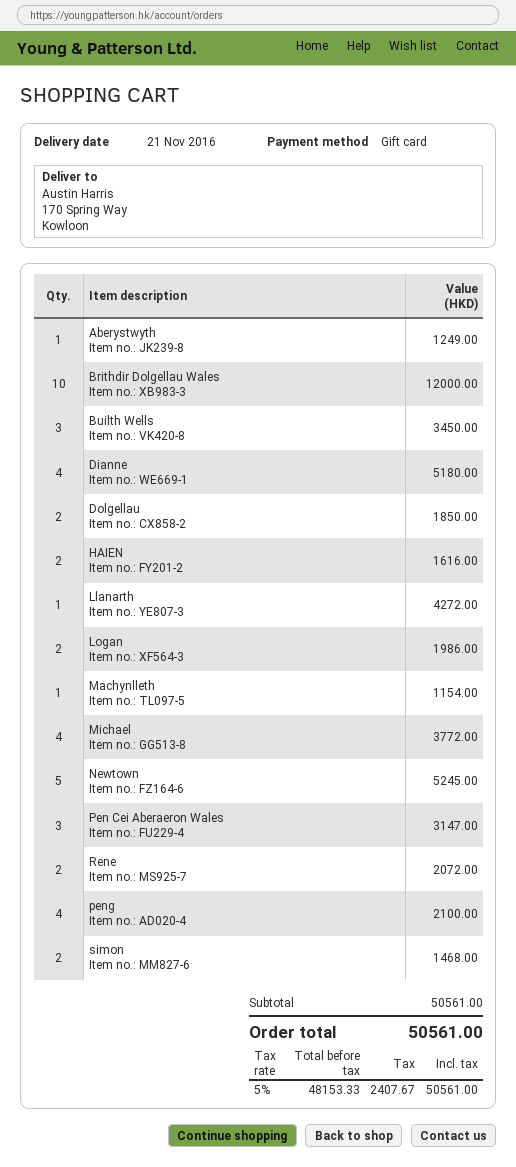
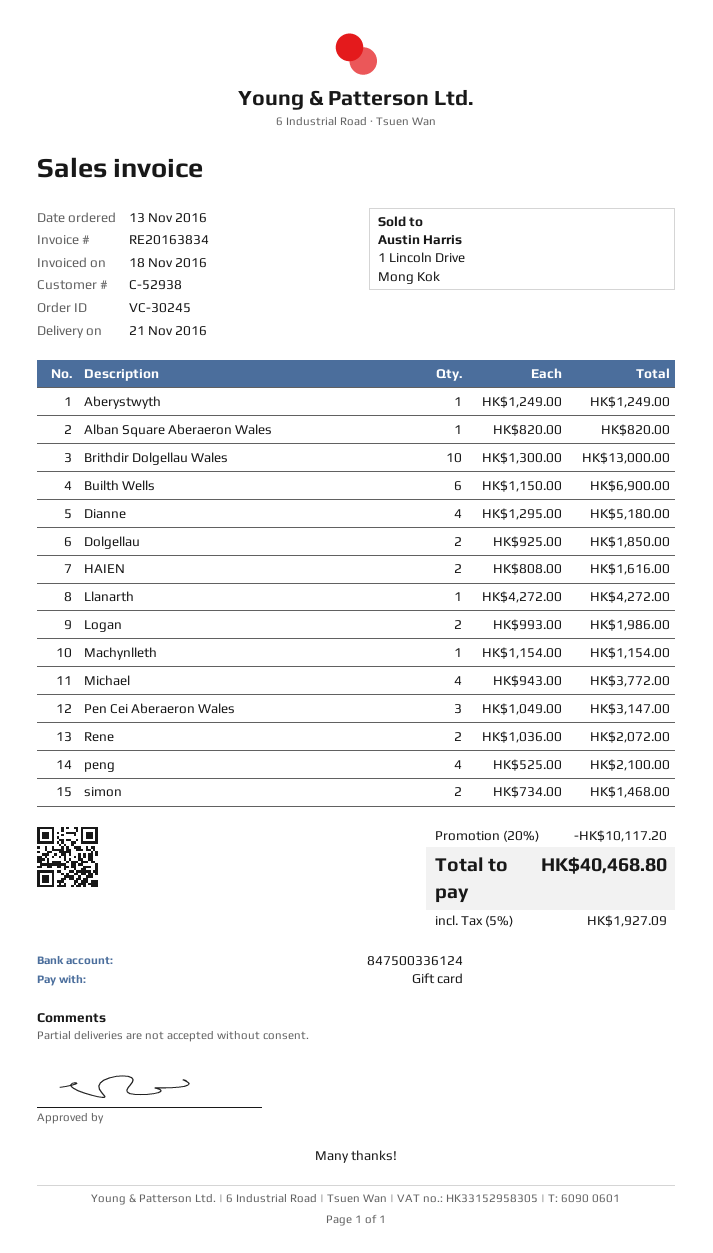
Brithdir Dolgellau Wales: 10 for 12000.00 -> 10 for 13000.00
Builth Wells: 3 for 3450.00 -> 6 for 6900.00
Newtown: 5 for 5245.00 -> none
Alban Square Aberaeron Wales: none -> 1 for 820.00
discount: none -> 20% = 10117.20
tax: 5% = 2407.67 -> 5% = 1927.09
total: 50561.00 -> 40468.80

